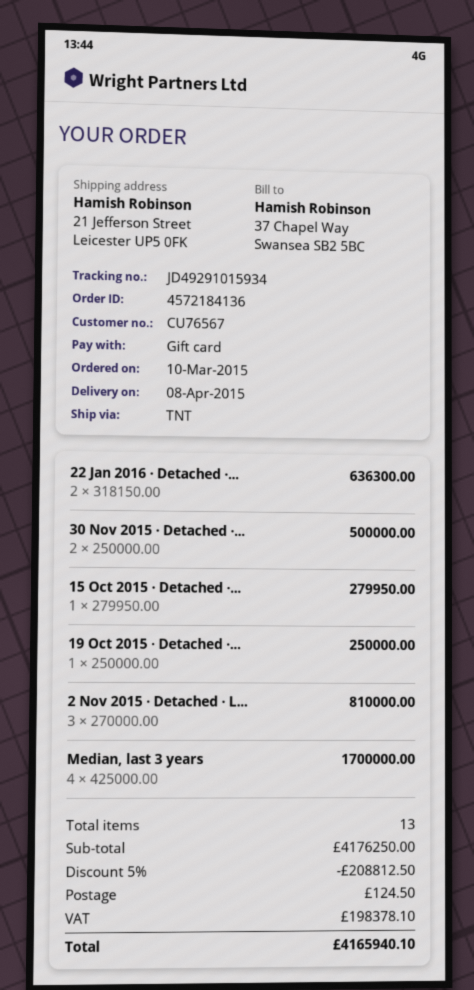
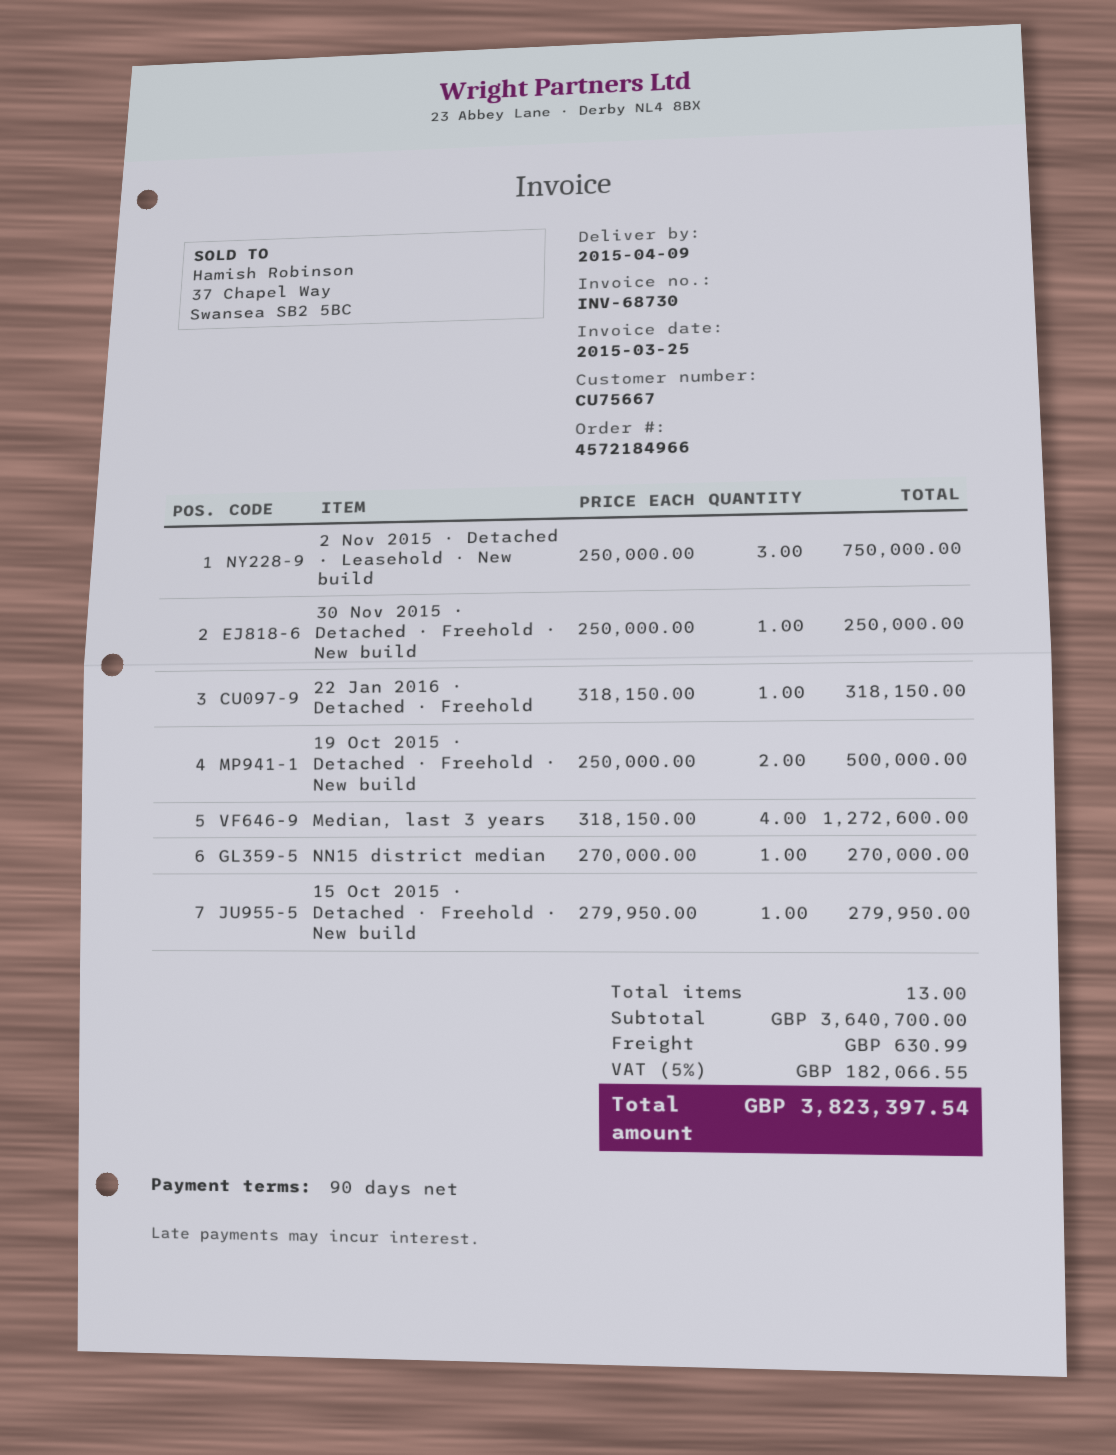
order number: 4572184136 -> 4572184966
delivery date: 2015-04-08 -> 2015-04-09
customer number: CU76567 -> CU75667
22 Jan 2016 · Detached ·...: 2 x 318150.00 = 636300.00 -> 1 x 318150.00 = 318150.00
30 Nov 2015 · Detached ·...: 2 x 250000.00 = 500000.00 -> 1 x 250000.00 = 250000.00
19 Oct 2015 · Detached ·...: 1 x 250000.00 = 250000.00 -> 2 x 250000.00 = 500000.00
2 Nov 2015 · Detached · L...: 3 x 270000.00 = 810000.00 -> 3 x 250000.00 = 750000.00
Median, last 3 years: 4 x 425000.00 = 1700000.00 -> 4 x 318150.00 = 1272600.00
NN15 district median: none -> 1 x 270000.00 = 270000.00
subtotal: 4176250.00 -> 3640700.00
discount: 5% = 208812.50 -> none
shipping: 124.50 -> 630.99
tax: 198378.10 -> 182066.55
total: 4165940.10 -> 3823397.54

